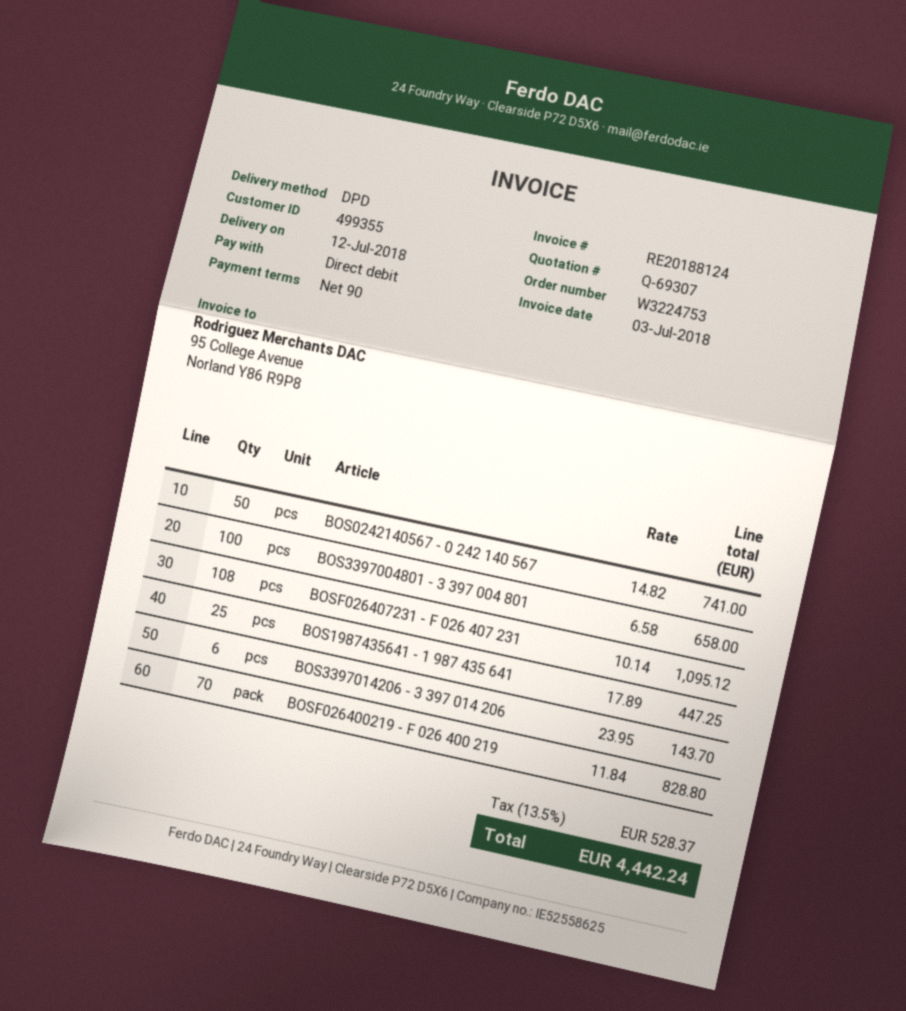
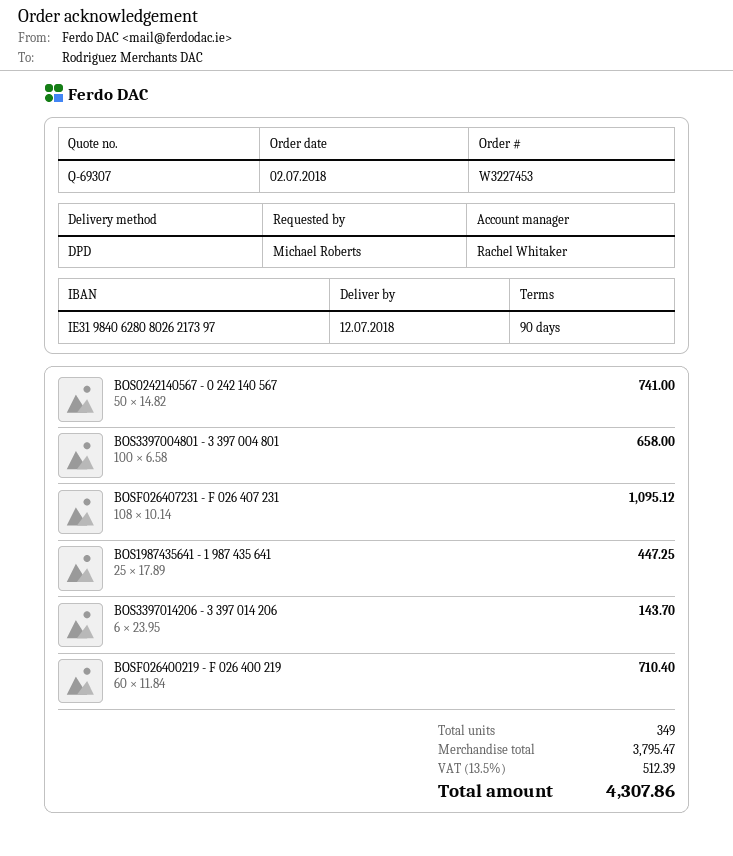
order number: W3224753 -> W3227453
BOSF026400219 - F 026 400 219: 70 x 11.84 = 828.80 -> 60 x 11.84 = 710.40
tax: 13.5% = 528.37 -> 13.5% = 512.39
total: 4442.24 -> 4307.86

